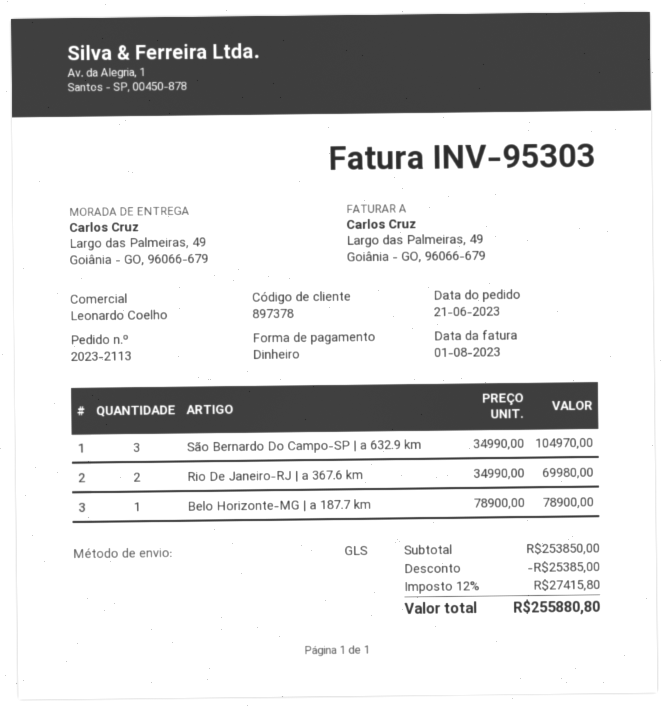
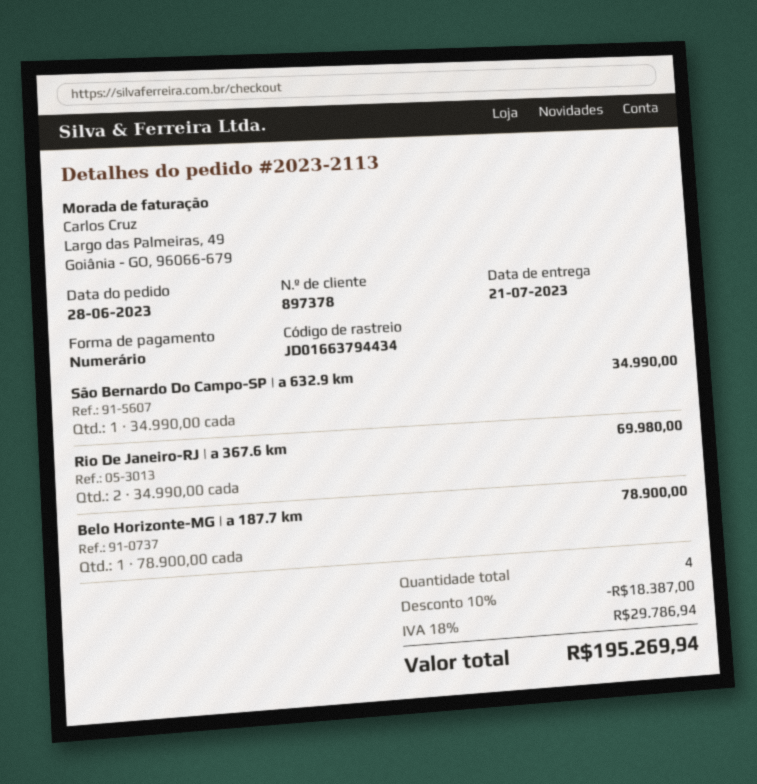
order date: 2023-06-21 -> 2023-06-28
São Bernardo Do Campo-SP | a 632.9 km: 3 x 34990.00 = 104970.00 -> 1 x 34990.00 = 34990.00
discount: 25385.00 -> 18387.00
tax: 12% = 27415.80 -> 18% = 29786.94
total: 255880.80 -> 195269.94

